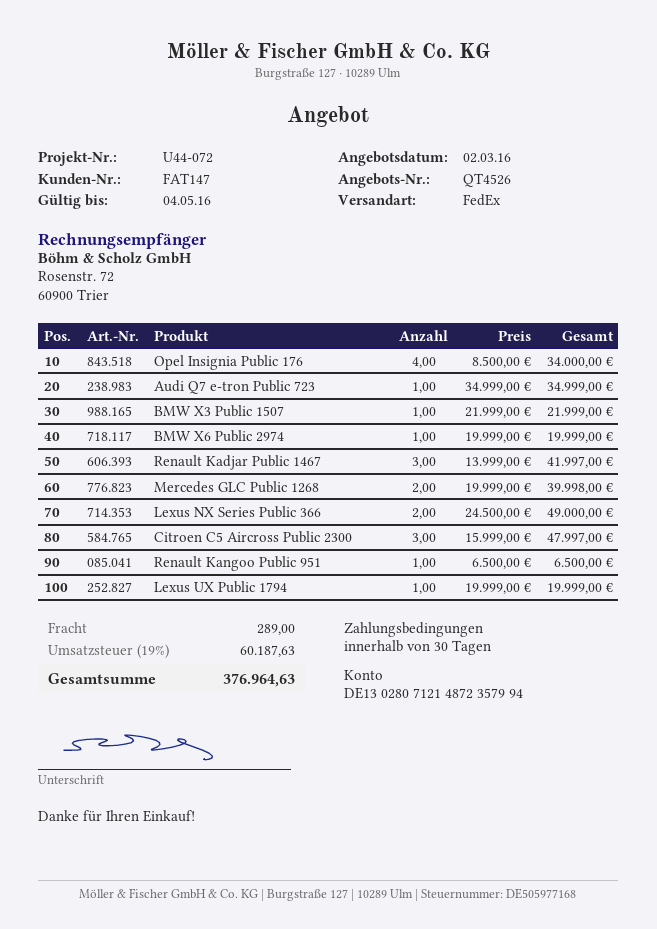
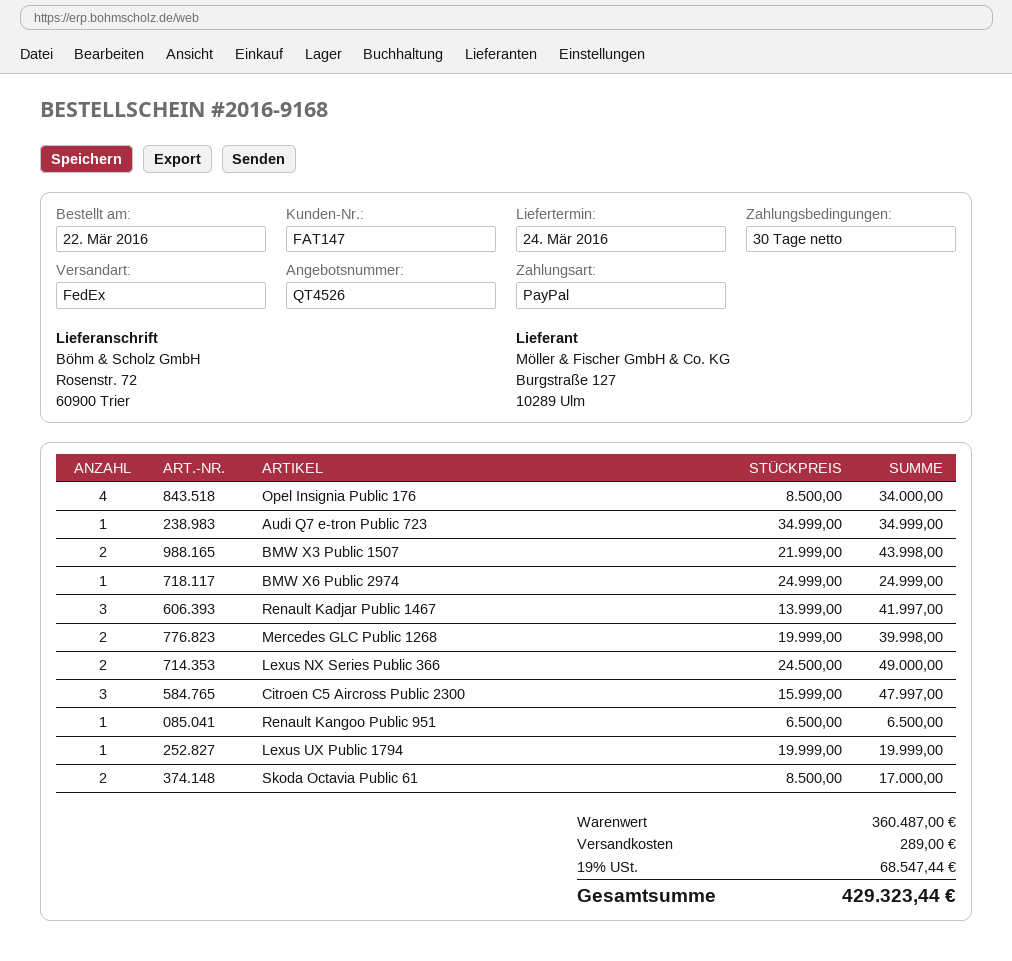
BMW X3 Public 1507: 1 x 21999.00 = 21999.00 -> 2 x 21999.00 = 43998.00
BMW X6 Public 2974: 1 x 19999.00 = 19999.00 -> 1 x 24999.00 = 24999.00
Skoda Octavia Public 61: none -> 2 x 8500.00 = 17000.00
tax: 19% = 60187.63 -> 19% = 68547.44
total: 376964.63 -> 429323.44

